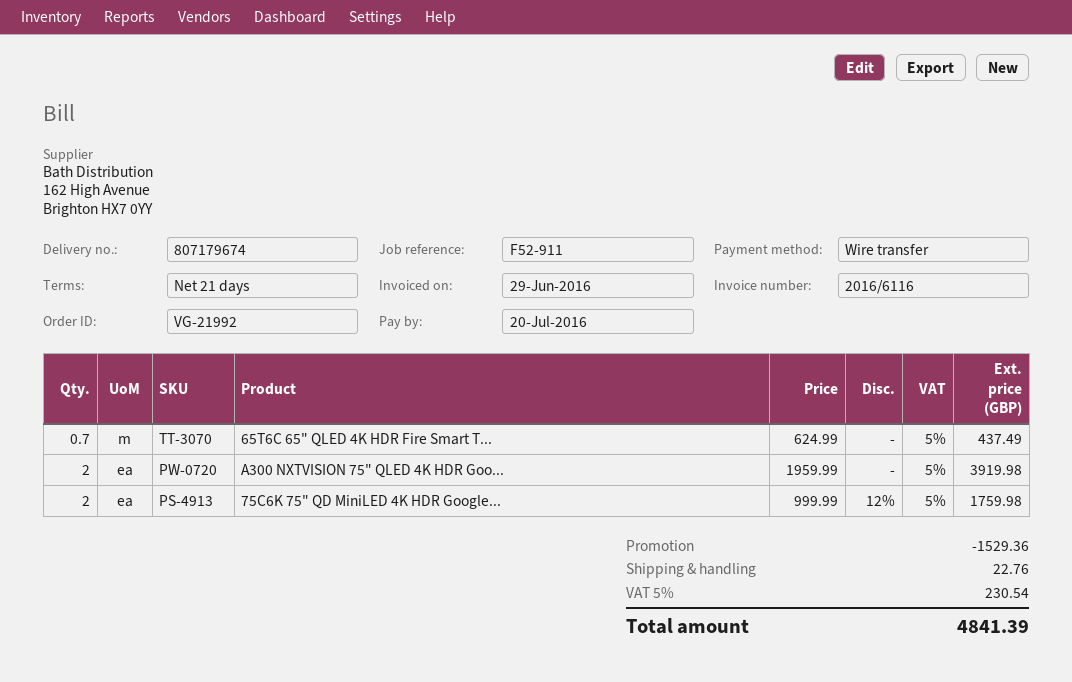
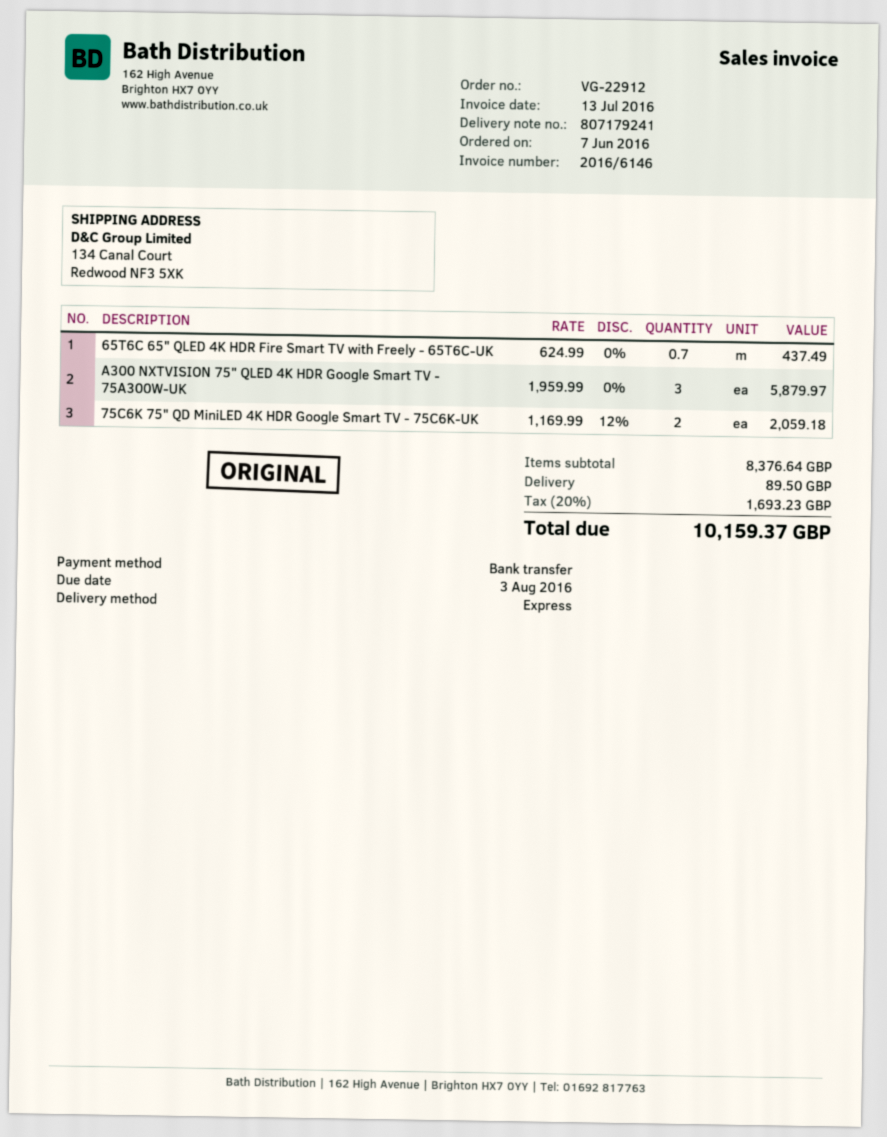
order number: VG-21992 -> VG-22912
delivery note number: 807179674 -> 807179241
invoice number: 2016/6116 -> 2016/6146
invoice date: 2016-06-29 -> 2016-07-13
due date: 2016-07-20 -> 2016-08-03
A300 NXTVISION 75" QLED 4K HDR Goo...: 2 x 1959.99 = 3919.98 -> 3 x 1959.99 = 5879.97
75C6K 75" QD MiniLED 4K HDR Google...: 2 x 999.99 - 12% = 1759.98 -> 2 x 1169.99 - 12% = 2059.18
discount: 1529.36 -> none
shipping: 22.76 -> 89.50
tax: 5% = 230.54 -> 20% = 1693.23
total: 4841.39 -> 10159.37

